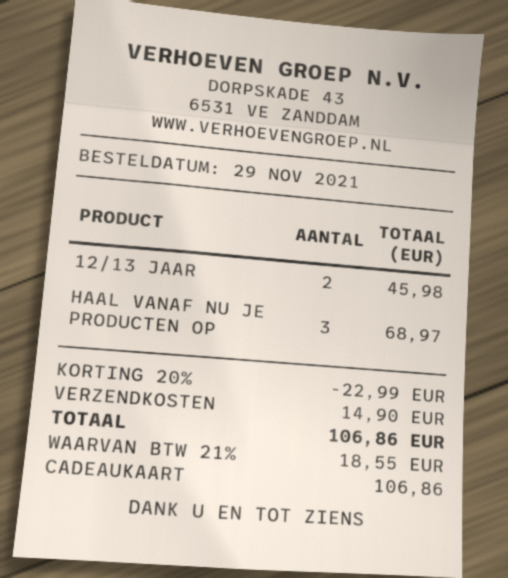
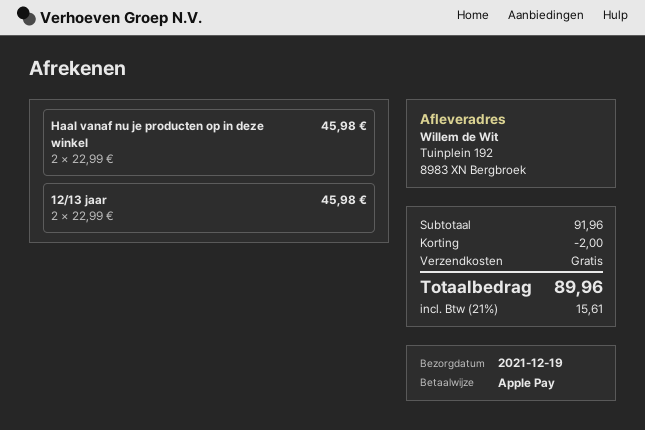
payment method: gift card -> Apple Pay
HAAL VANAF NU JE PRODUCTEN OP: 3 for 68.97 -> 2 for 45.98
discount: 22.99 -> 2.00
shipping: 14.90 -> 0.00
tax: 21% = 18.55 -> 21% = 15.61
total: 106.86 -> 89.96

